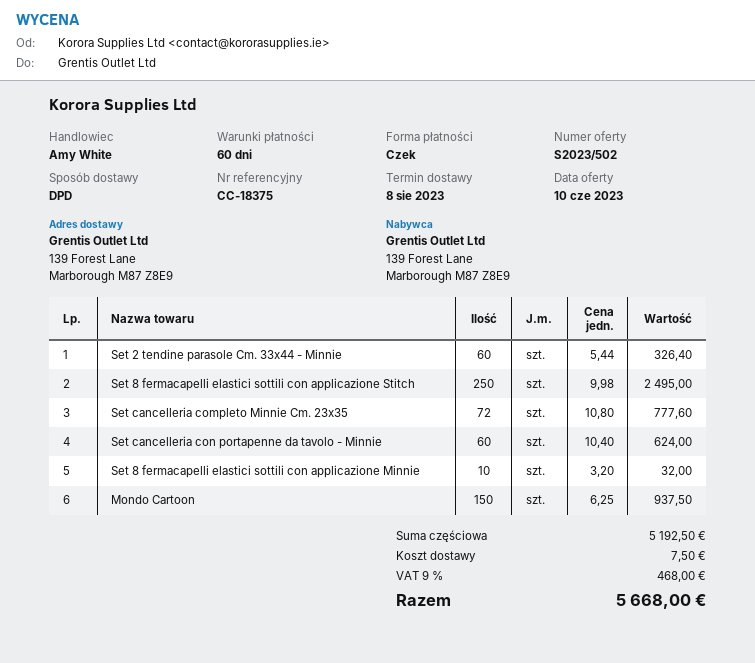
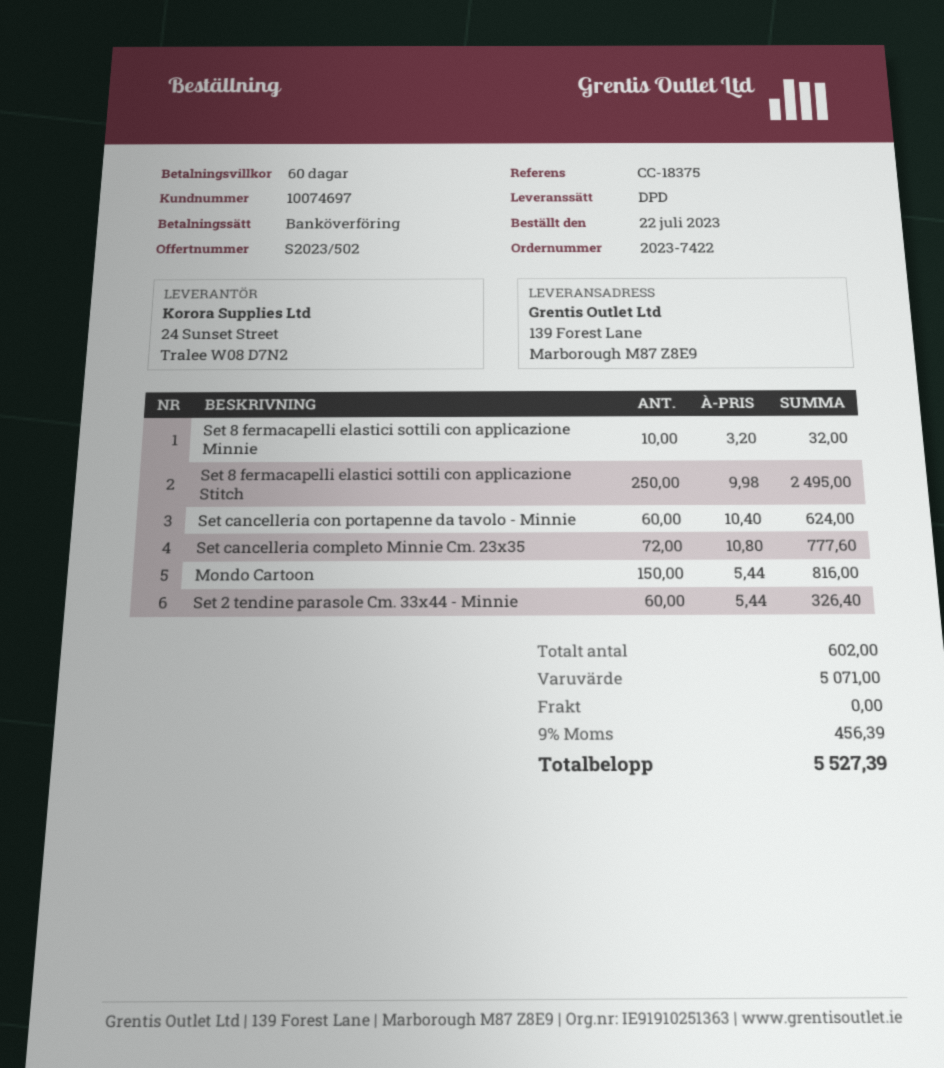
payment method: cheque -> bank transfer
Mondo Cartoon: 150 x 6.25 = 937.50 -> 150 x 5.44 = 816.00
subtotal: 5192.50 -> 5071.00
shipping: 7.50 -> 0.00
tax: 9% = 468.00 -> 9% = 456.39
total: 5668.00 -> 5527.39

